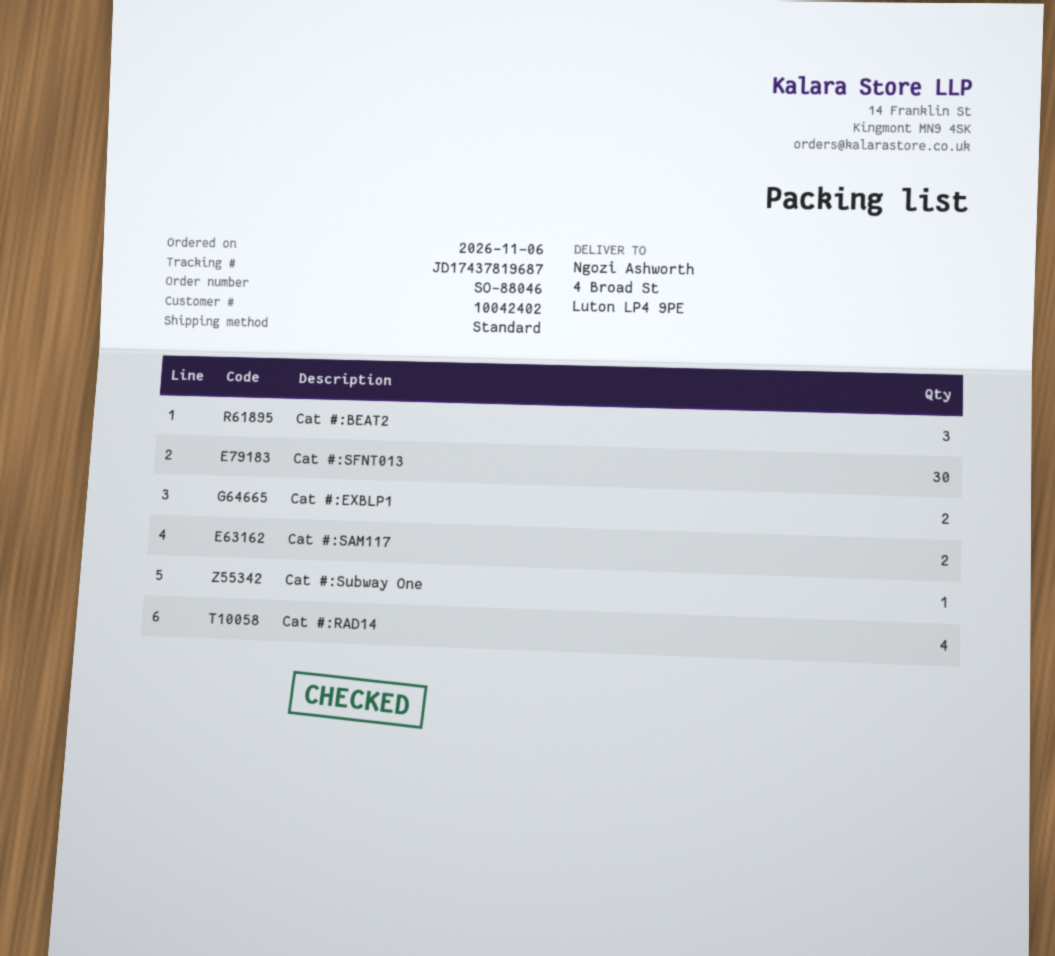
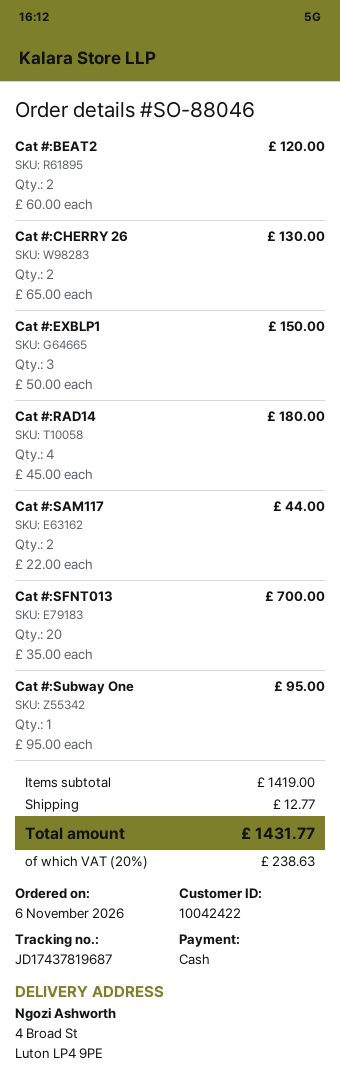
customer number: 10042402 -> 10042422
Cat #:BEAT2: 3 -> 2
Cat #:SFNT013: 30 -> 20
Cat #:EXBLP1: 2 -> 3
Cat #:CHERRY 26: none -> 2

